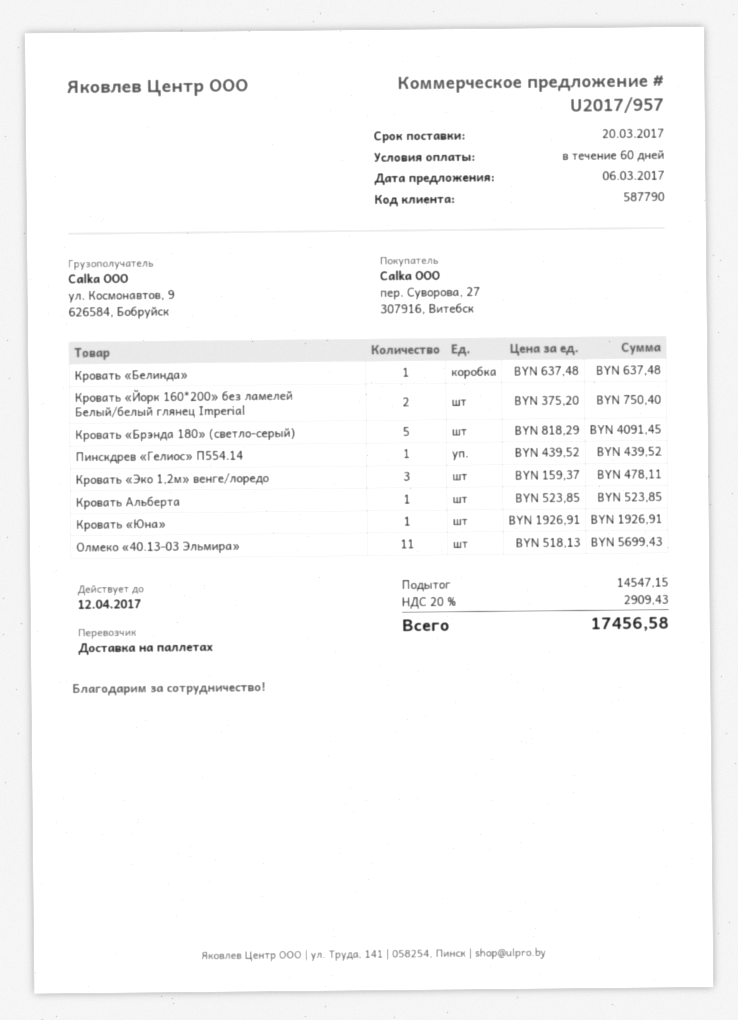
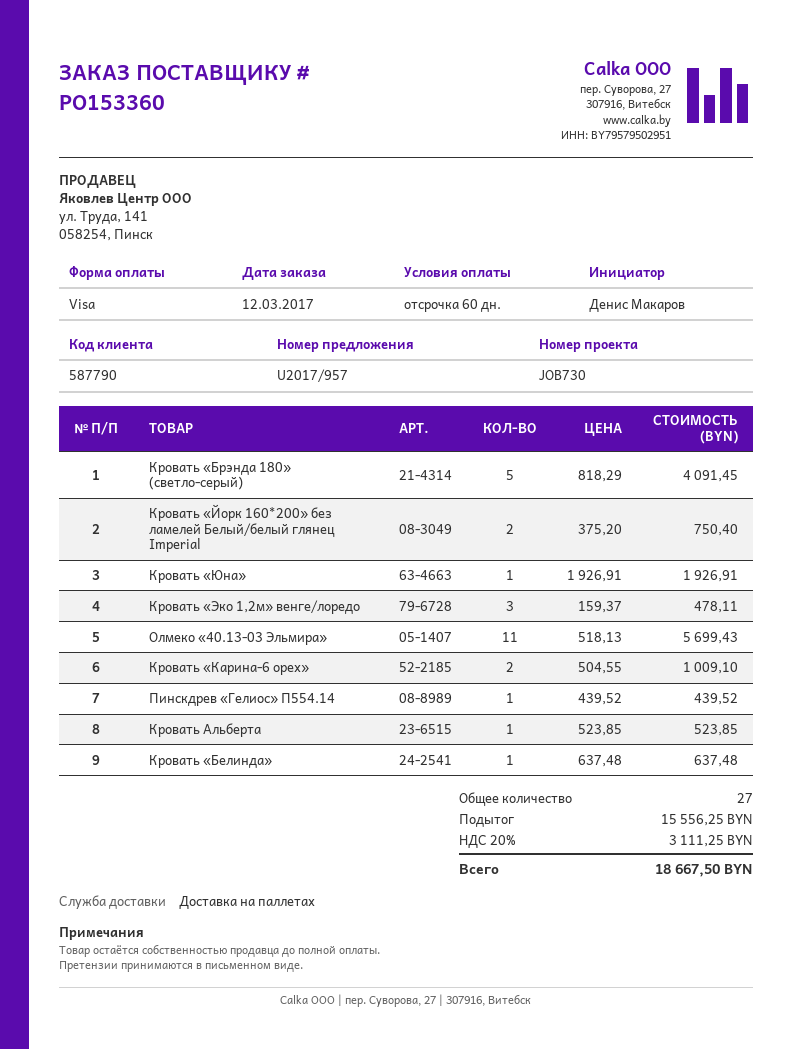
Кровать «Карина-6 орех»: none -> 2 x 504.55 = 1009.10
subtotal: 14547.15 -> 15556.25
tax: 20% = 2909.43 -> 20% = 3111.25
total: 17456.58 -> 18667.50

